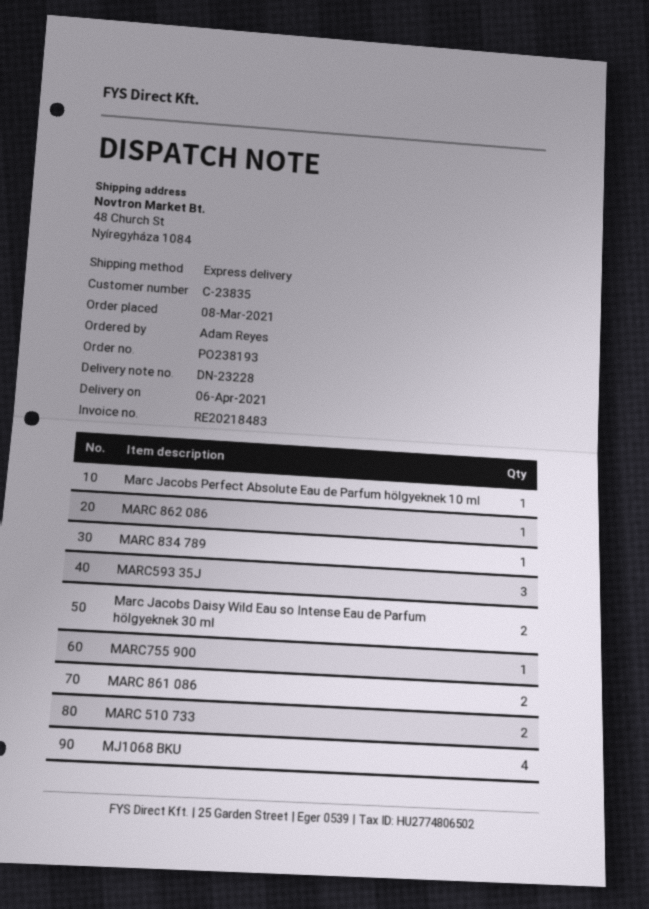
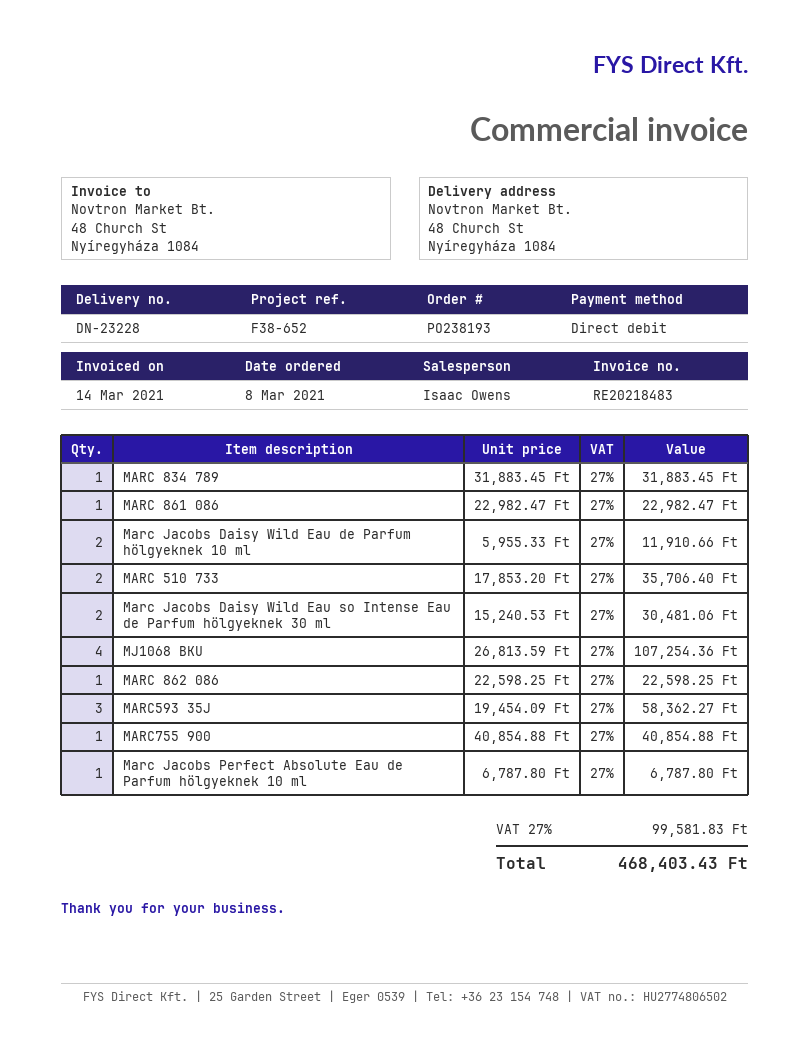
MARC 861 086: 2 -> 1
Marc Jacobs Daisy Wild Eau de Parfum hölgyeknek 10 ml: none -> 2

